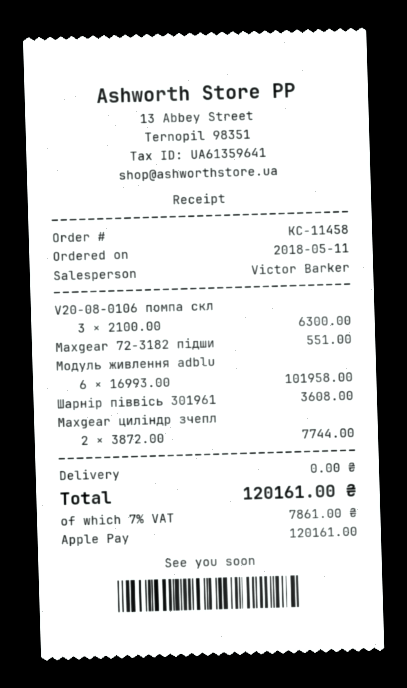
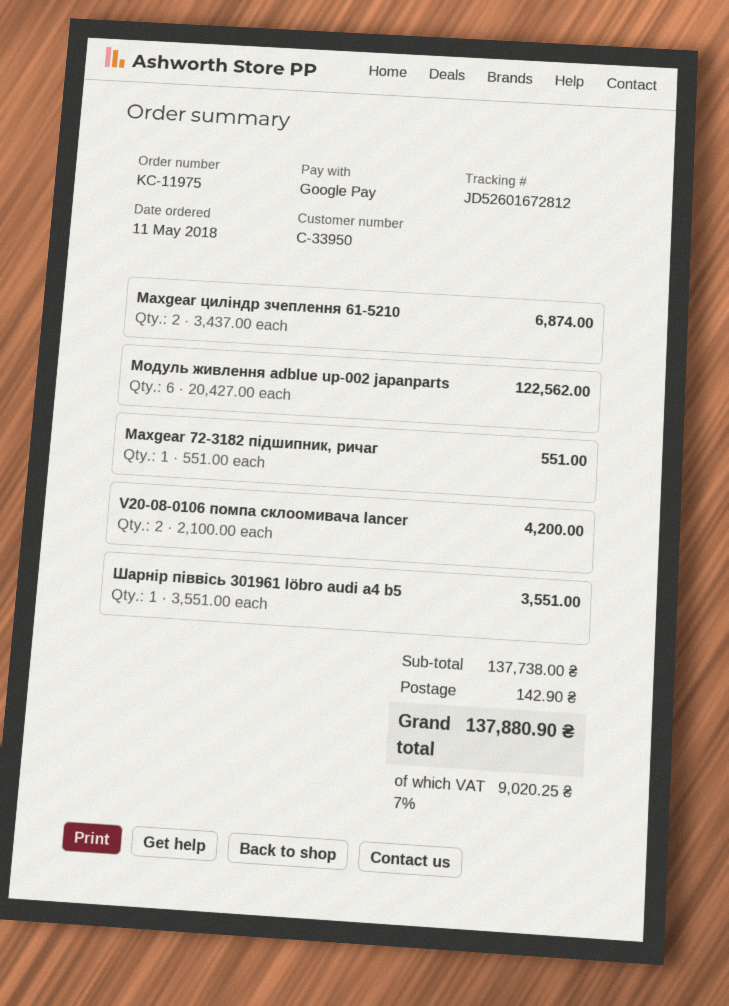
order number: KC-11458 -> KC-11975
payment method: Apple Pay -> Google Pay
V20-08-0106 помпа скл: 3 x 2100.00 = 6300.00 -> 2 x 2100.00 = 4200.00
Модуль живлення adblu: 6 x 16993.00 = 101958.00 -> 6 x 20427.00 = 122562.00
Шарнір піввісь 301961: 1 x 3608.00 = 3608.00 -> 1 x 3551.00 = 3551.00
Maxgear циліндр зчепл: 2 x 3872.00 = 7744.00 -> 2 x 3437.00 = 6874.00
shipping: 0.00 -> 142.90
tax: 7% = 7861.00 -> 7% = 9020.25
total: 120161.00 -> 137880.90

